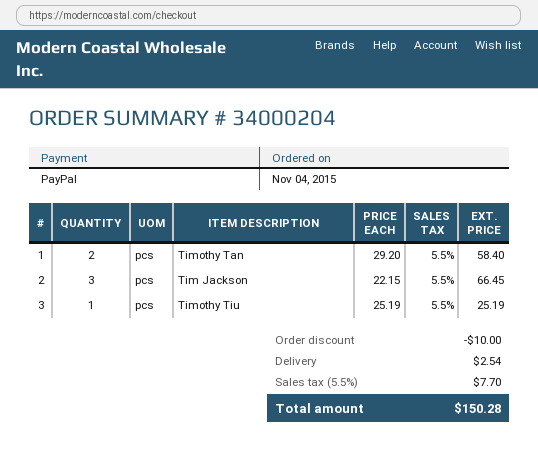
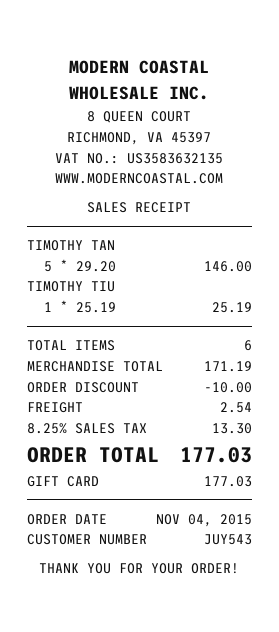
payment method: PayPal -> gift card
Timothy Tan: 2 x 29.20 = 58.40 -> 5 x 29.20 = 146.00
Tim Jackson: 3 x 22.15 = 66.45 -> none
tax: 5.5% = 7.70 -> 8.25% = 13.30
total: 150.28 -> 177.03

